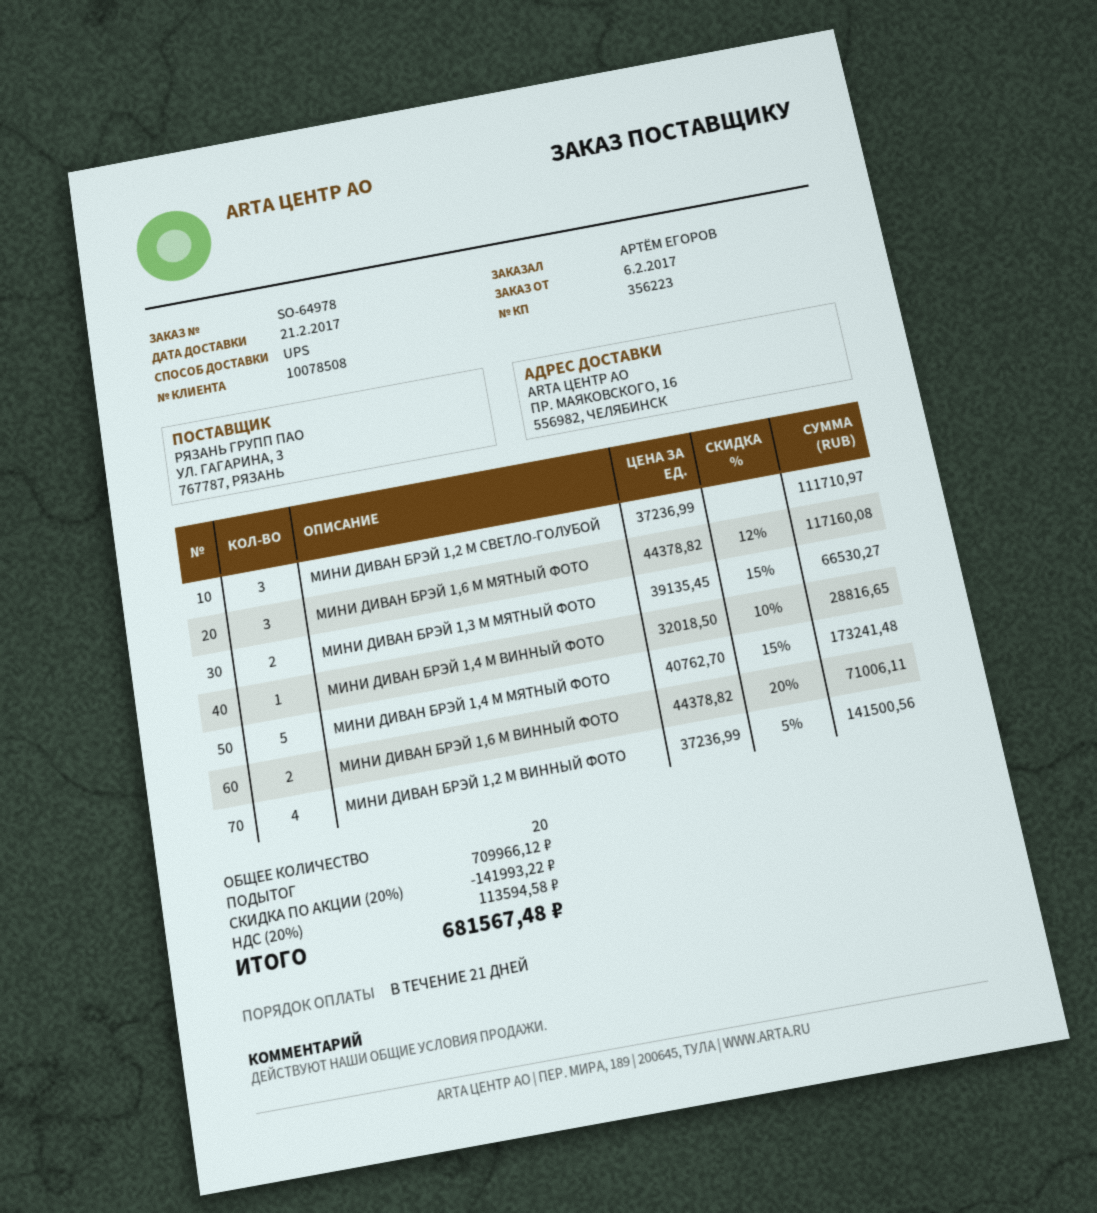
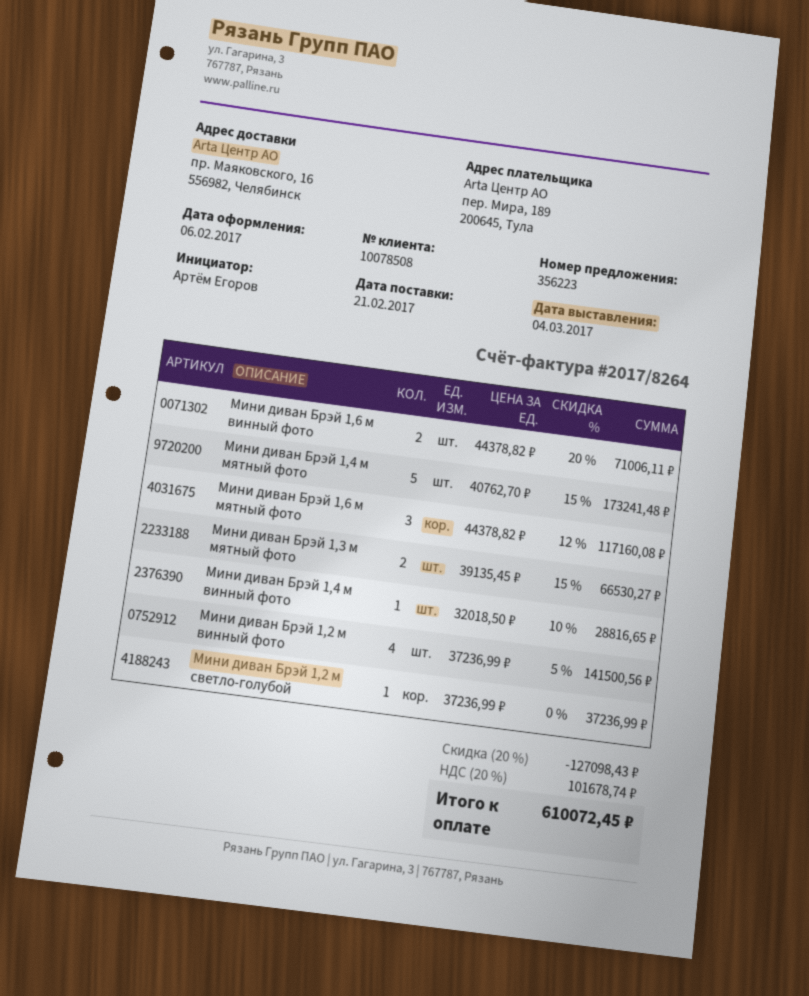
МИНИ ДИВАН БРЭЙ 1,2 М СВЕТЛО-ГОЛУБОЙ: 3 x 37236.99 = 111710.97 -> 1 x 37236.99 = 37236.99
discount: 20% = 141993.22 -> 20% = 127098.43
tax: 20% = 113594.58 -> 20% = 101678.74
total: 681567.48 -> 610072.45

